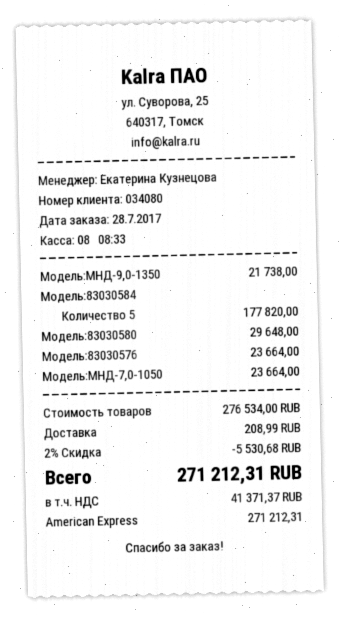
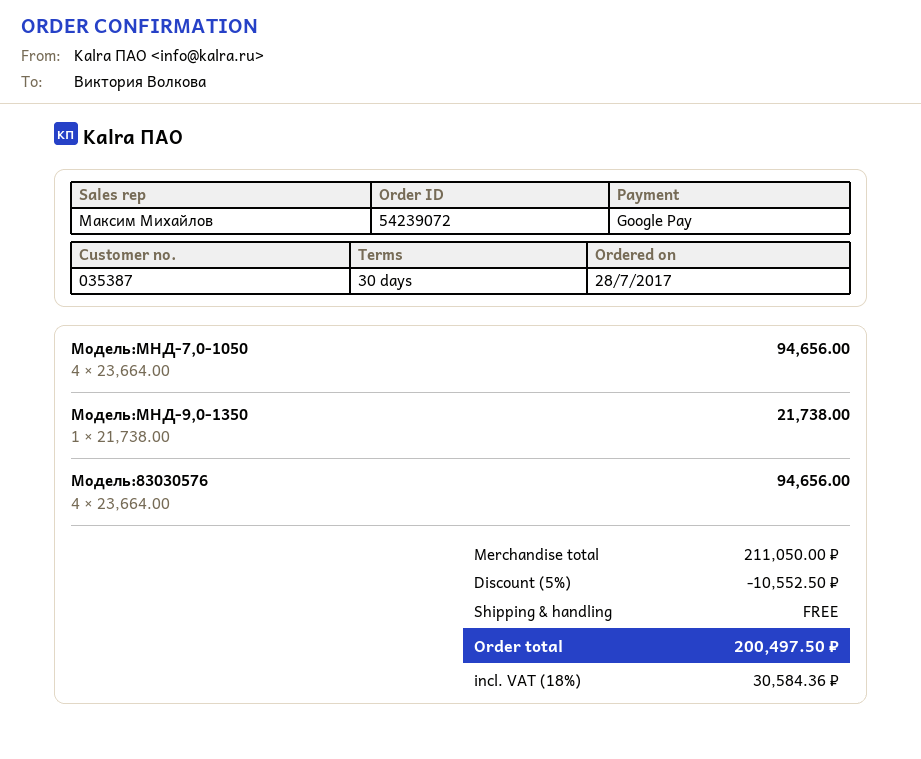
customer number: 034080 -> 035387
sales rep: Екатерина Кузнецова -> Максим Михайлов
payment method: American Express -> Google Pay
Модель:83030584: 5 for 177820.00 -> none
Модель:83030580: 1 for 29648.00 -> none
Модель:83030576: 1 for 23664.00 -> 4 for 94656.00
Модель:МНД-7,0-1050: 1 for 23664.00 -> 4 for 94656.00
subtotal: 276534.00 -> 211050.00
discount: 2% = 5530.68 -> 5% = 10552.50
shipping: 208.99 -> 0.00
tax: 41371.37 -> 30584.36
total: 271212.31 -> 200497.50

